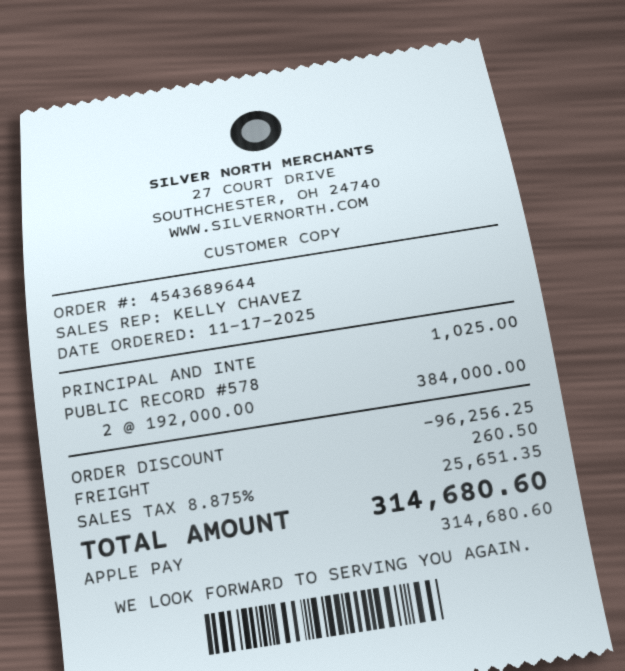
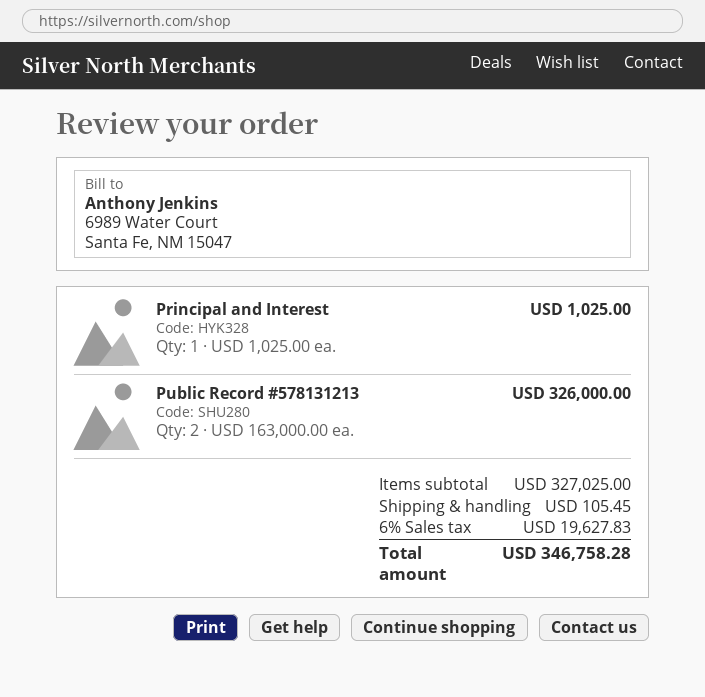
PUBLIC RECORD #578: 2 x 192000.00 = 384000.00 -> 2 x 163000.00 = 326000.00
discount: 96256.25 -> none
shipping: 260.50 -> 105.45
tax: 8.875% = 25651.35 -> 6% = 19627.83
total: 314680.60 -> 346758.28

